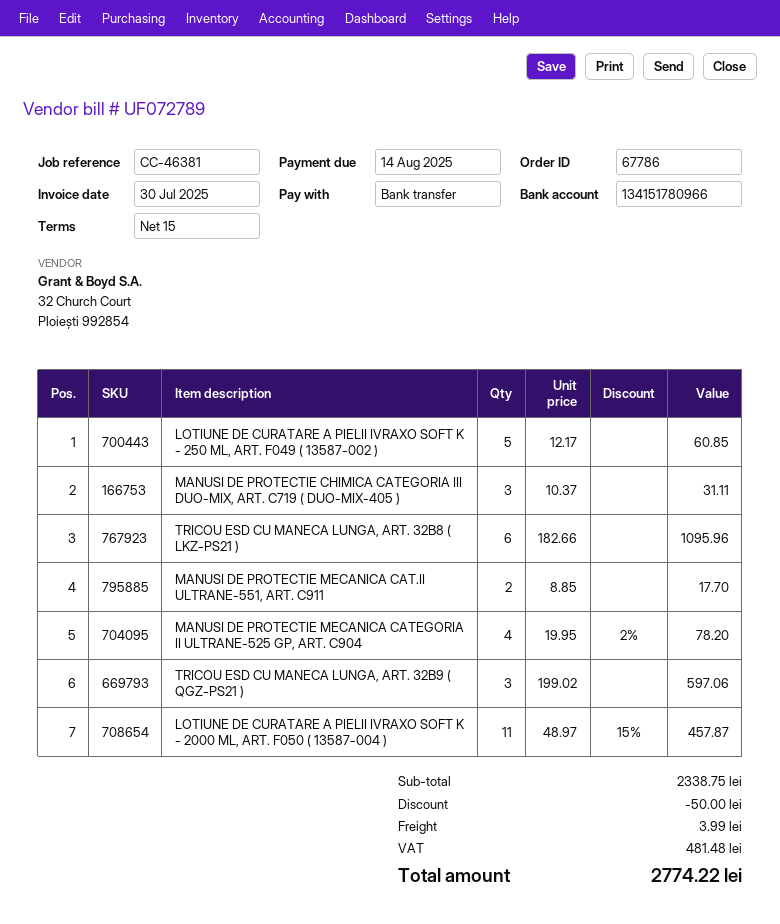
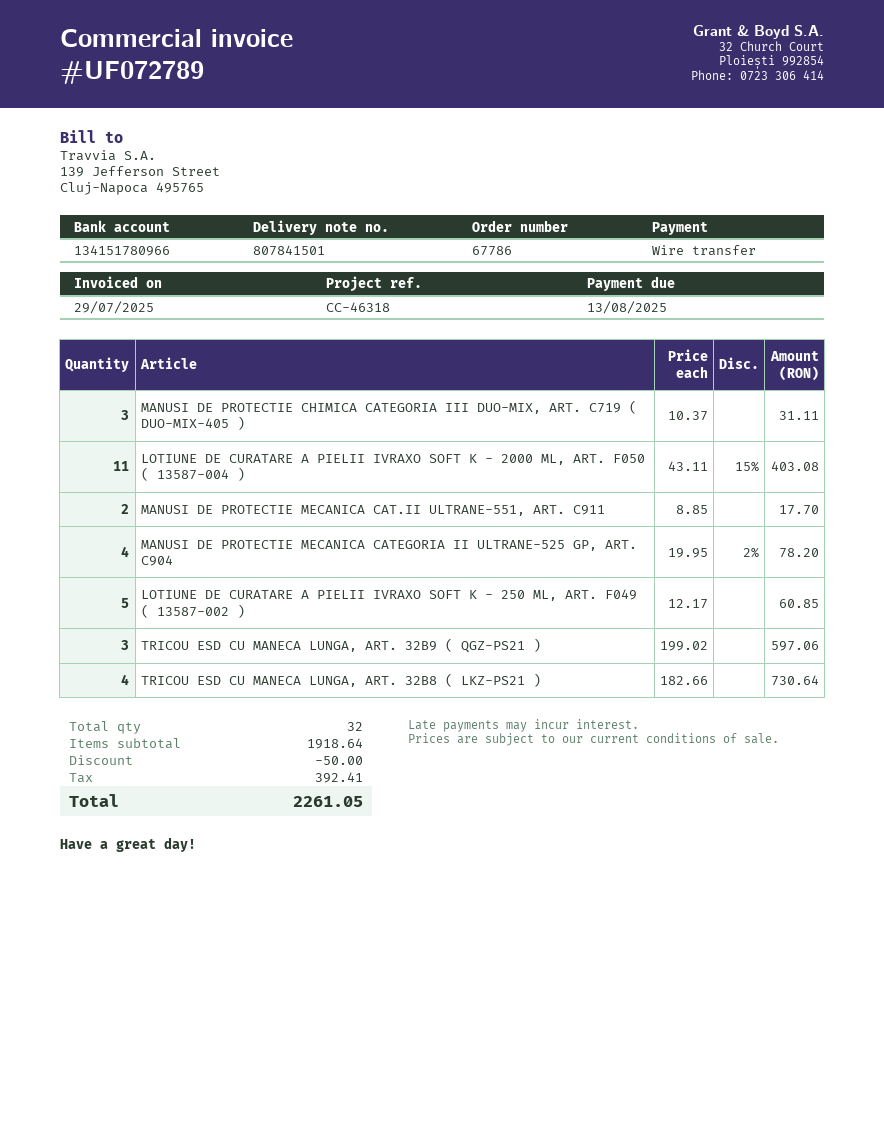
invoice date: 2025-07-30 -> 2025-07-29
due date: 2025-08-14 -> 2025-08-13
reference: CC-46381 -> CC-46318
TRICOU ESD CU MANECA LUNGA, ART. 32B8 ( LKZ-PS21 ): 6 x 182.66 = 1095.96 -> 4 x 182.66 = 730.64
LOTIUNE DE CURATARE A PIELII IVRAXO SOFT K - 2000 ML, ART. F050 ( 13587-004 ): 11 x 48.97 - 15% = 457.87 -> 11 x 43.11 - 15% = 403.08
subtotal: 2338.75 -> 1918.64
shipping: 3.99 -> none
tax: 481.48 -> 392.41
total: 2774.22 -> 2261.05

